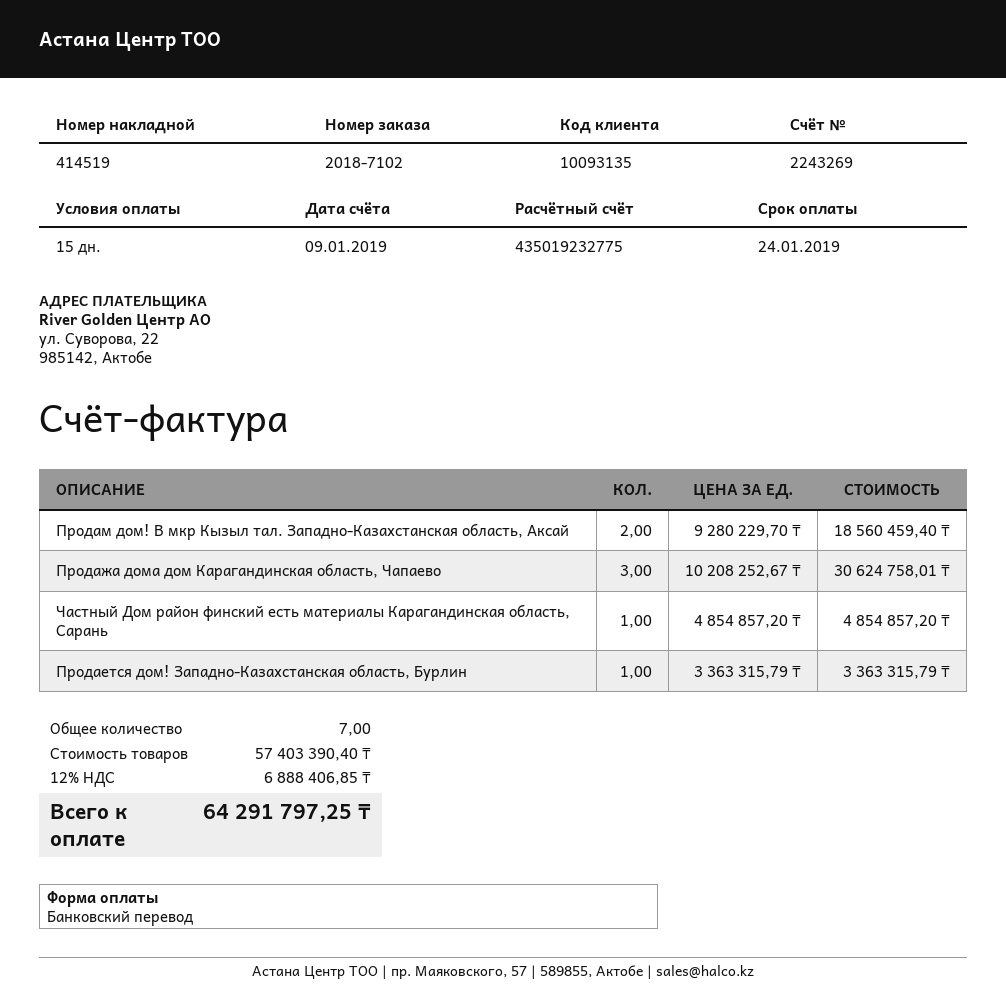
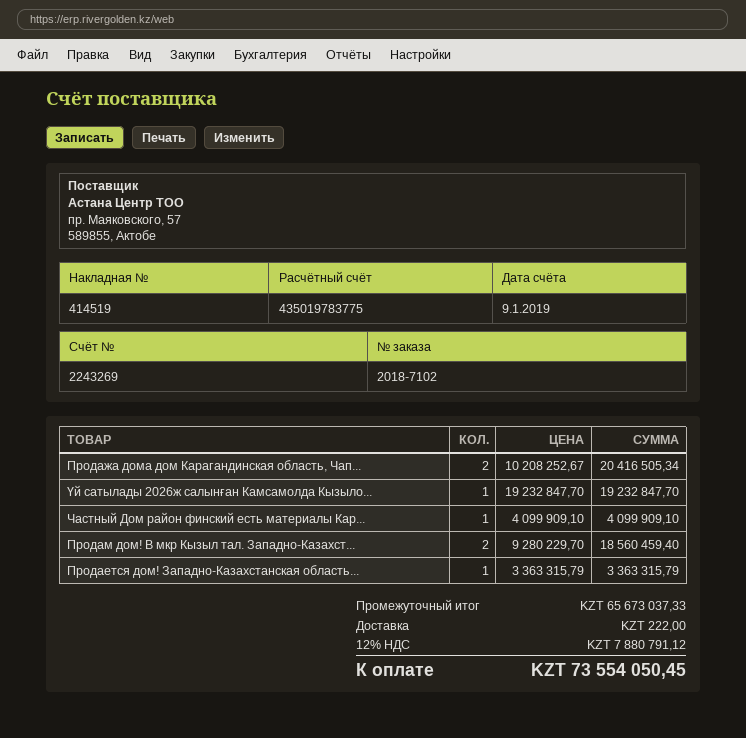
bank account: 435019232775 -> 435019783775
Продажа дома дом Карагандинская область, Чапаево: 3 x 10208252.67 = 30624758.01 -> 2 x 10208252.67 = 20416505.34
Частный Дом район финский есть материалы Карагандинская область, Сарань: 1 x 4854857.20 = 4854857.20 -> 1 x 4099909.10 = 4099909.10
Үй сатылады 2026ж салынған Камсамолда Кызыло...: none -> 1 x 19232847.70 = 19232847.70
subtotal: 57403390.40 -> 65673037.33
shipping: none -> 222.00
tax: 12% = 6888406.85 -> 12% = 7880791.12
total: 64291797.25 -> 73554050.45

